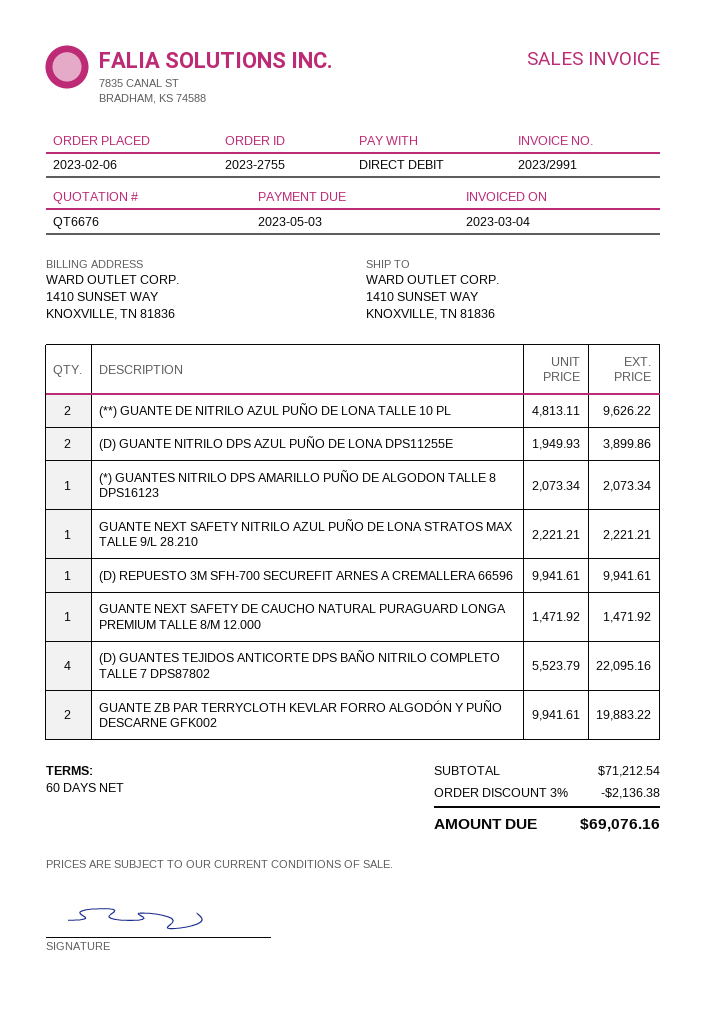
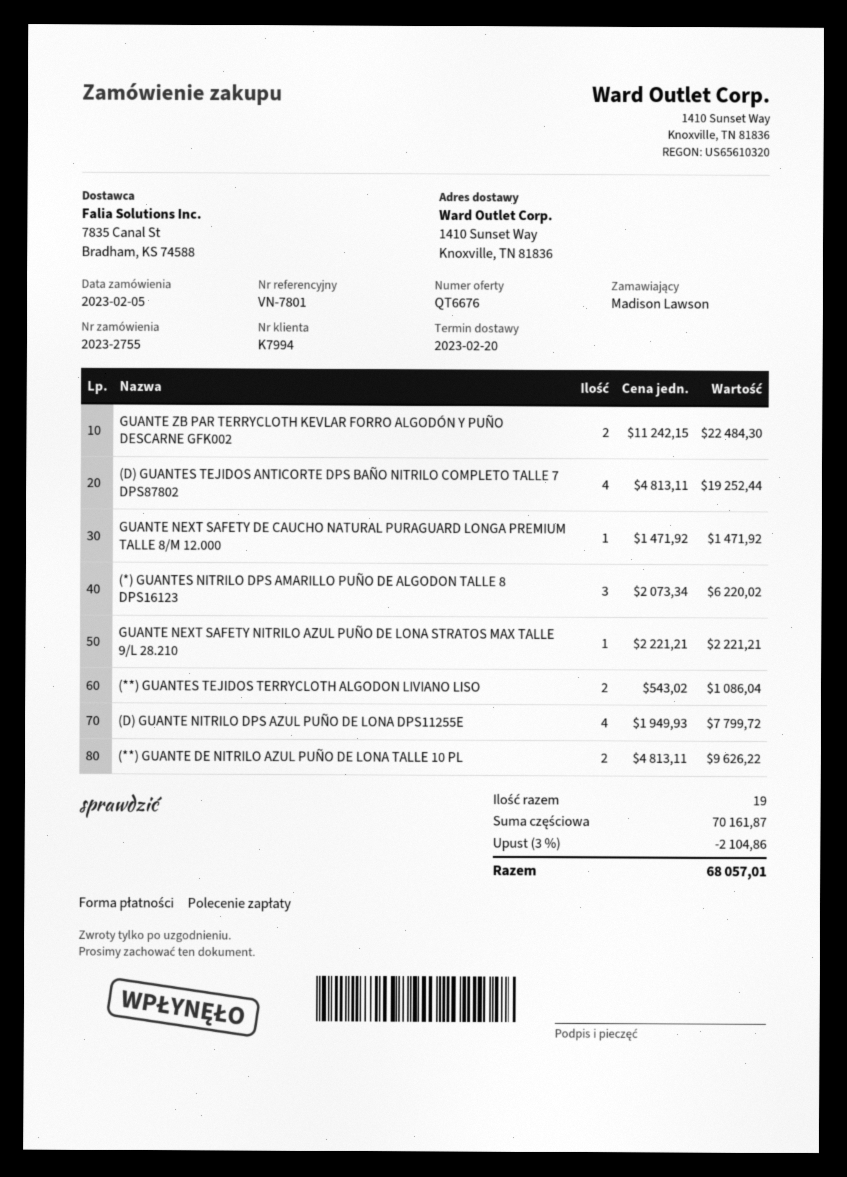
order date: 2023-02-06 -> 2023-02-05
(D) GUANTE NITRILO DPS AZUL PUÑO DE LONA DPS11255E: 2 x 1949.93 = 3899.86 -> 4 x 1949.93 = 7799.72
(*) GUANTES NITRILO DPS AMARILLO PUÑO DE ALGODON TALLE 8 DPS16123: 1 x 2073.34 = 2073.34 -> 3 x 2073.34 = 6220.02
(D) REPUESTO 3M SFH-700 SECUREFIT ARNES A CREMALLERA 66596: 1 x 9941.61 = 9941.61 -> none
(D) GUANTES TEJIDOS ANTICORTE DPS BAÑO NITRILO COMPLETO TALLE 7 DPS87802: 4 x 5523.79 = 22095.16 -> 4 x 4813.11 = 19252.44
GUANTE ZB PAR TERRYCLOTH KEVLAR FORRO ALGODÓN Y PUÑO DESCARNE GFK002: 2 x 9941.61 = 19883.22 -> 2 x 11242.15 = 22484.30
(**) GUANTES TEJIDOS TERRYCLOTH ALGODON LIVIANO LISO: none -> 2 x 543.02 = 1086.04
subtotal: 71212.54 -> 70161.87
discount: 3% = 2136.38 -> 3% = 2104.86
total: 69076.16 -> 68057.01

